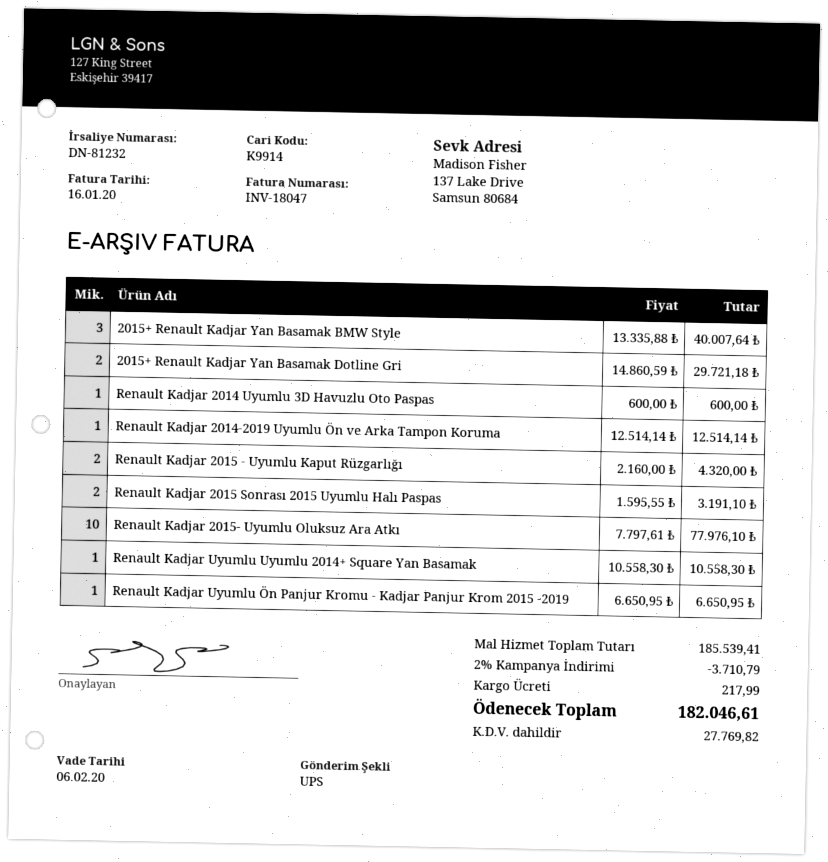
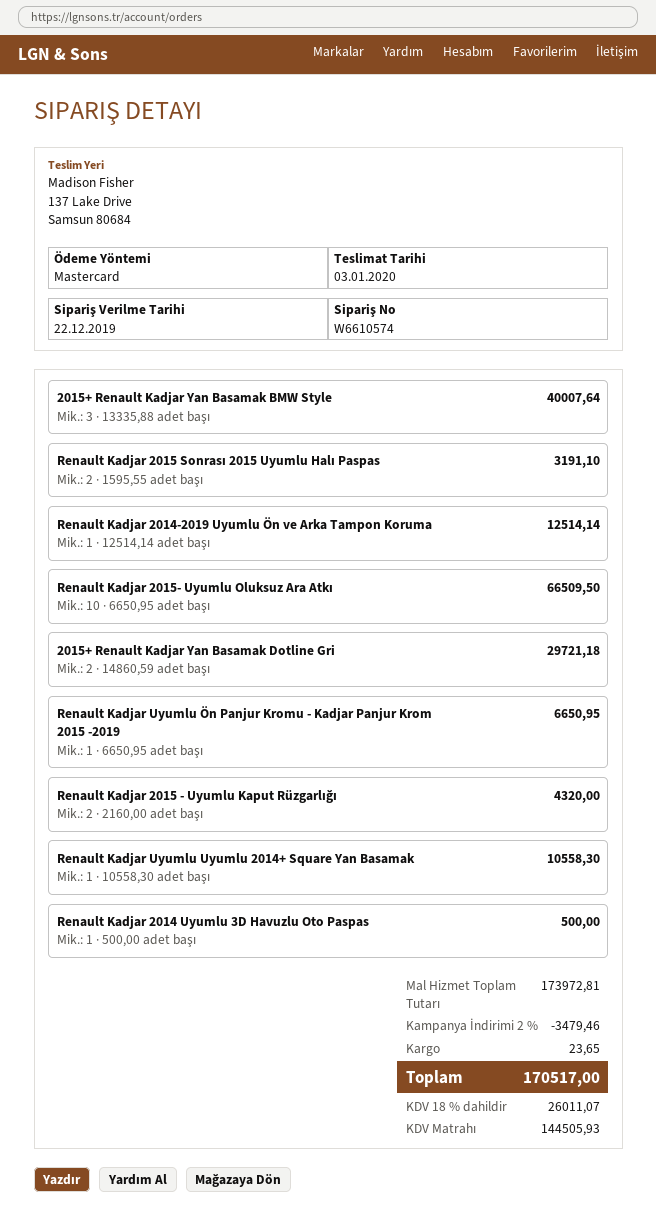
Renault Kadjar 2014 Uyumlu 3D Havuzlu Oto Paspas: 1 x 600.00 = 600.00 -> 1 x 500.00 = 500.00
Renault Kadjar 2015- Uyumlu Oluksuz Ara Atkı: 10 x 7797.61 = 77976.10 -> 10 x 6650.95 = 66509.50
subtotal: 185539.41 -> 173972.81
discount: 2% = 3710.79 -> 2% = 3479.46
shipping: 217.99 -> 23.65
tax: 27769.82 -> 26011.07
total: 182046.61 -> 170517.00

